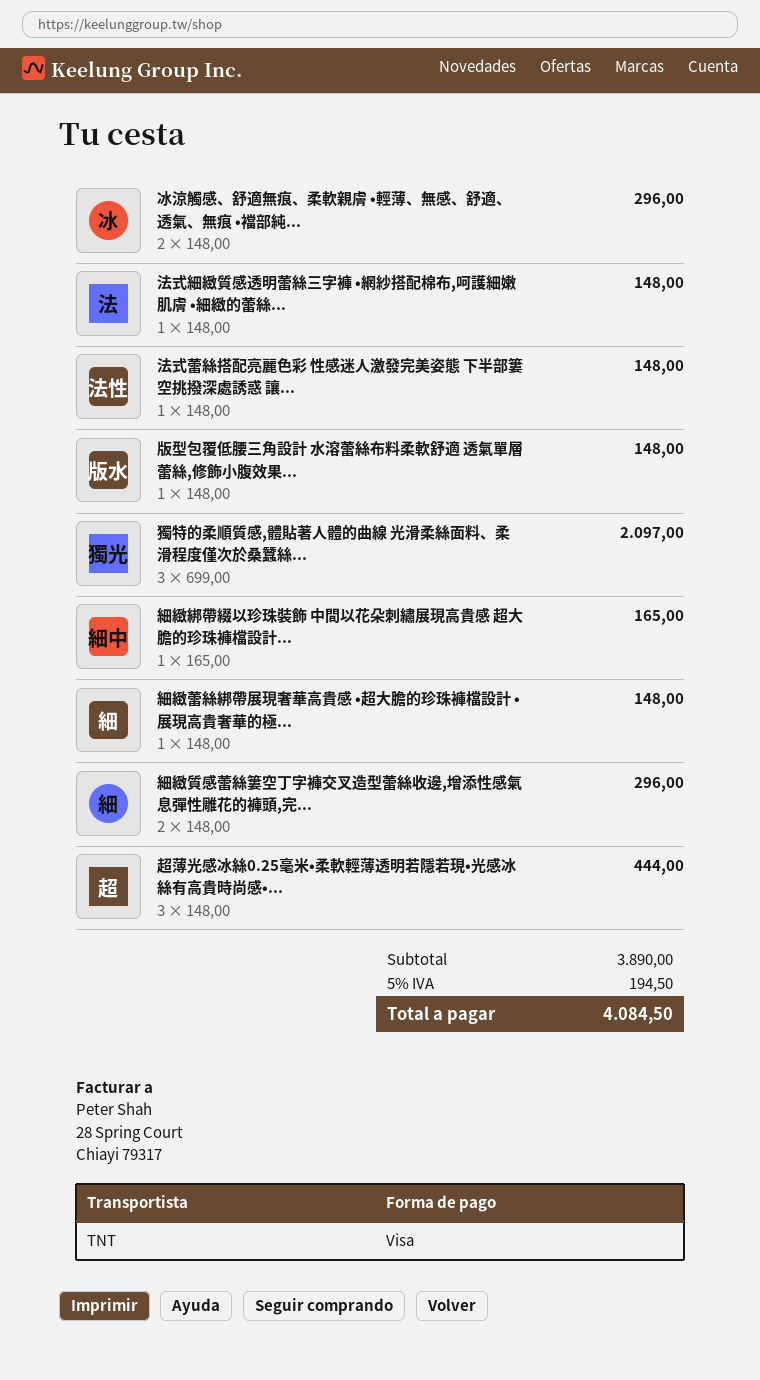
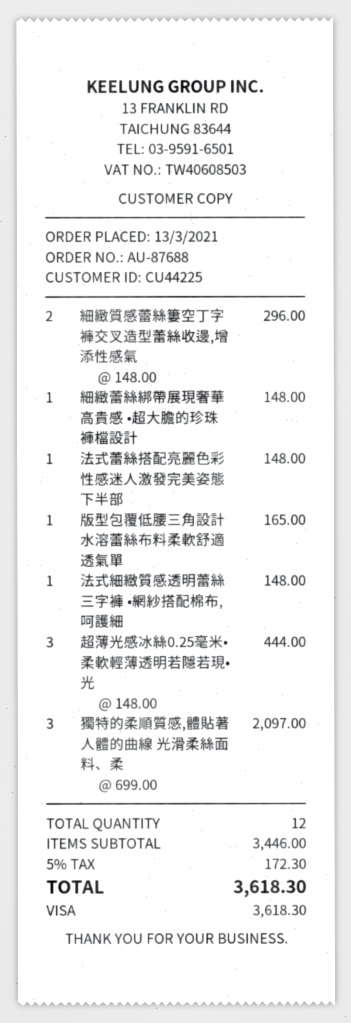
冰涼觸感、舒適無痕、柔軟親膚 •輕薄、無感、舒適、透氣、無痕 •襠部純...: 2 x 148.00 = 296.00 -> none
版型包覆低腰三角設計 水溶蕾絲布料柔軟舒適 透氣單層蕾絲,修飾小腹效果...: 1 x 148.00 = 148.00 -> 1 x 165.00 = 165.00
細緻綁帶綴以珍珠裝飾 中間以花朵刺繡展現高貴感 超大膽的珍珠褲檔設計...: 1 x 165.00 = 165.00 -> none
subtotal: 3890.00 -> 3446.00
tax: 5% = 194.50 -> 5% = 172.30
total: 4084.50 -> 3618.30

